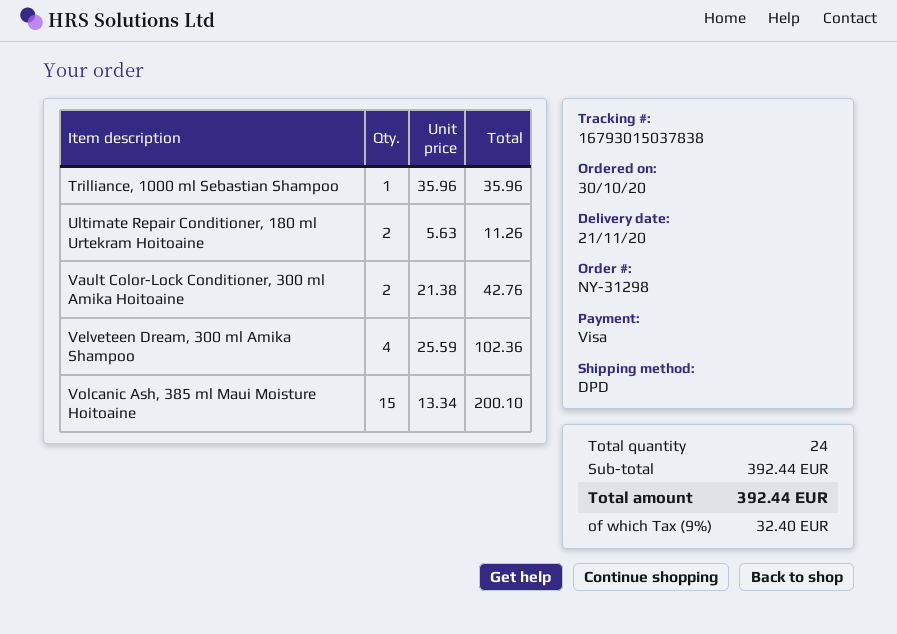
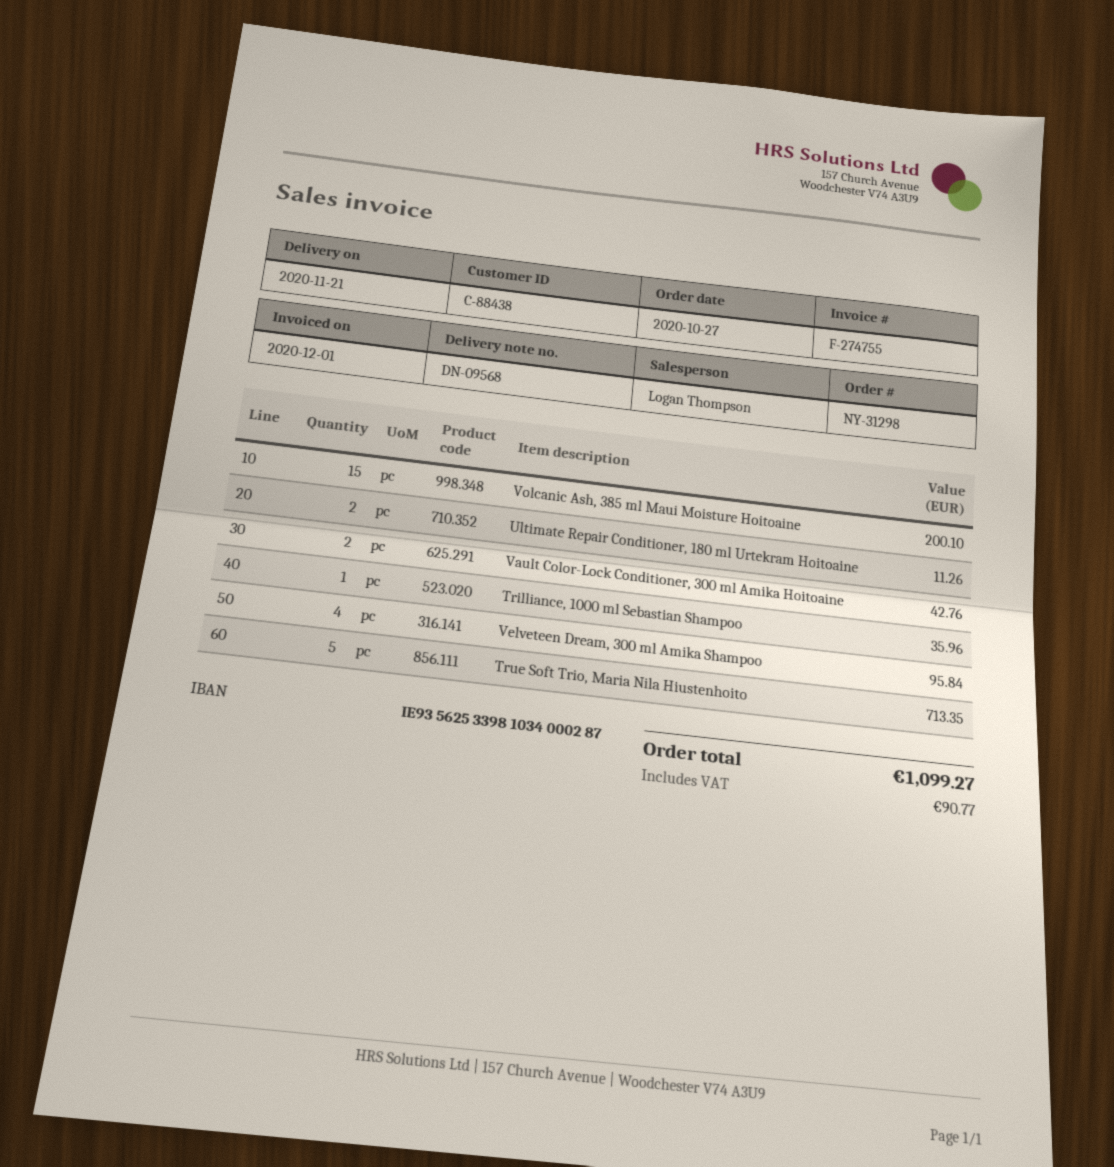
order date: 2020-10-30 -> 2020-10-27
Velveteen Dream, 300 ml Amika Shampoo: 4 for 102.36 -> 4 for 95.84
True Soft Trio, Maria Nila Hiustenhoito: none -> 5 for 713.35
tax: 32.40 -> 90.77
total: 392.44 -> 1099.27

